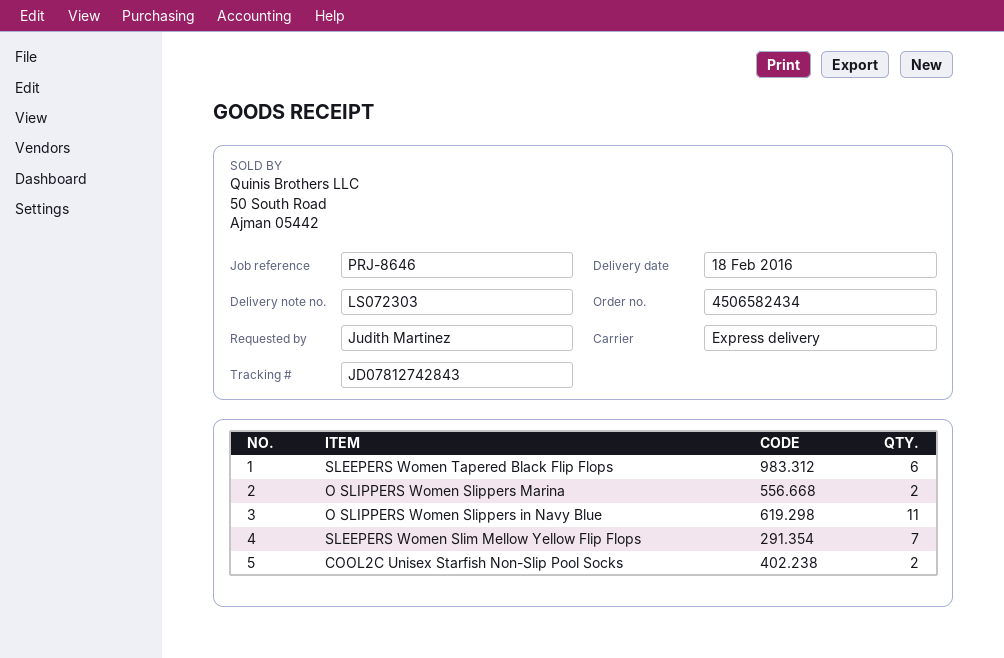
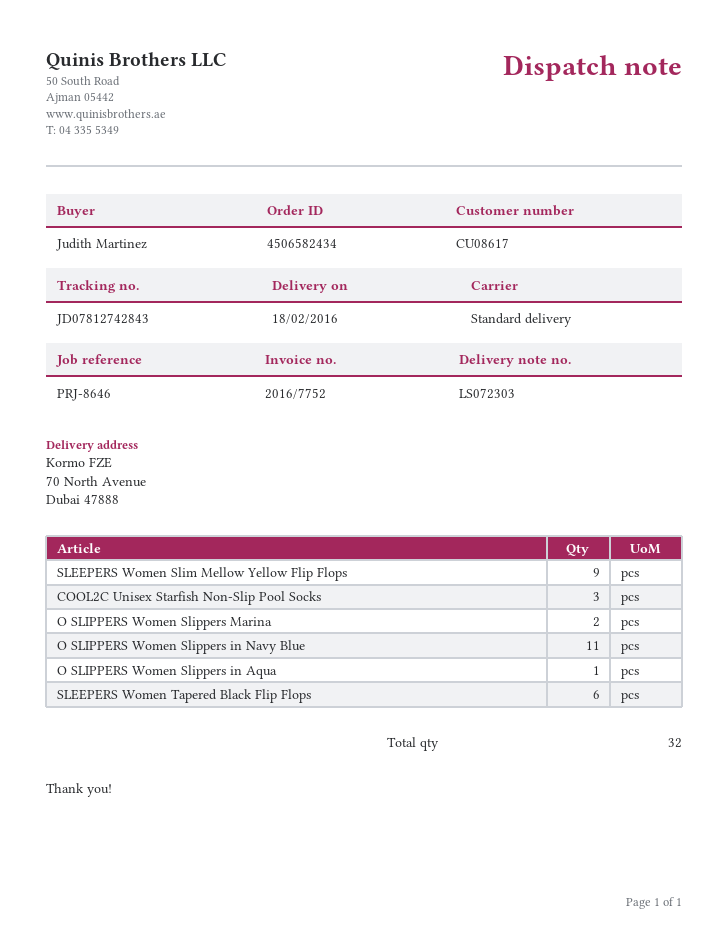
shipping method: express -> standard
SLEEPERS Women Slim Mellow Yellow Flip Flops: 7 -> 9
COOL2C Unisex Starfish Non-Slip Pool Socks: 2 -> 3
O SLIPPERS Women Slippers in Aqua: none -> 1

